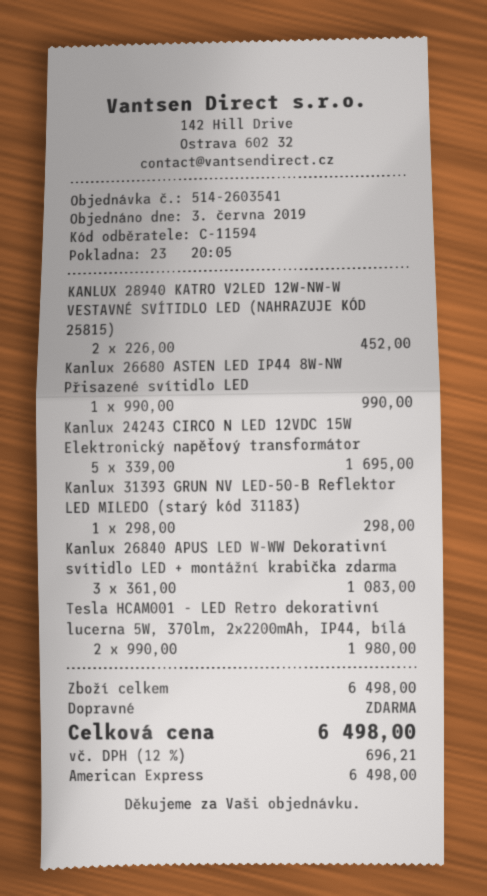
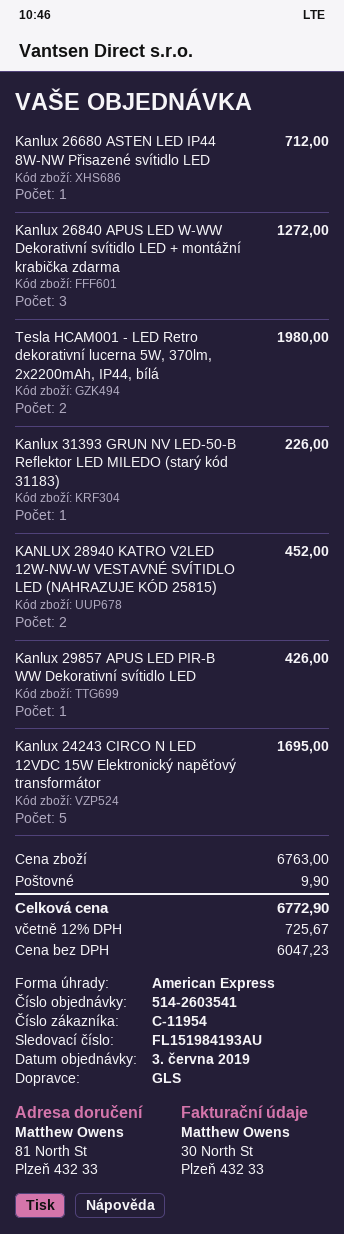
customer number: C-11594 -> C-11954
Kanlux 26680 ASTEN LED IP44 8W-NW Přisazené svítidlo LED: 1 for 990.00 -> 1 for 712.00
Kanlux 31393 GRUN NV LED-50-B Reflektor LED MILEDO (starý kód 31183): 1 for 298.00 -> 1 for 226.00
Kanlux 26840 APUS LED W-WW Dekorativní svítidlo LED + montážní krabička zdarma: 3 for 1083.00 -> 3 for 1272.00
Kanlux 29857 APUS LED PIR-B WW Dekorativní svítidlo LED: none -> 1 for 426.00
subtotal: 6498.00 -> 6763.00
shipping: 0.00 -> 9.90
tax: 12% = 696.21 -> 12% = 725.67
total: 6498.00 -> 6772.90

